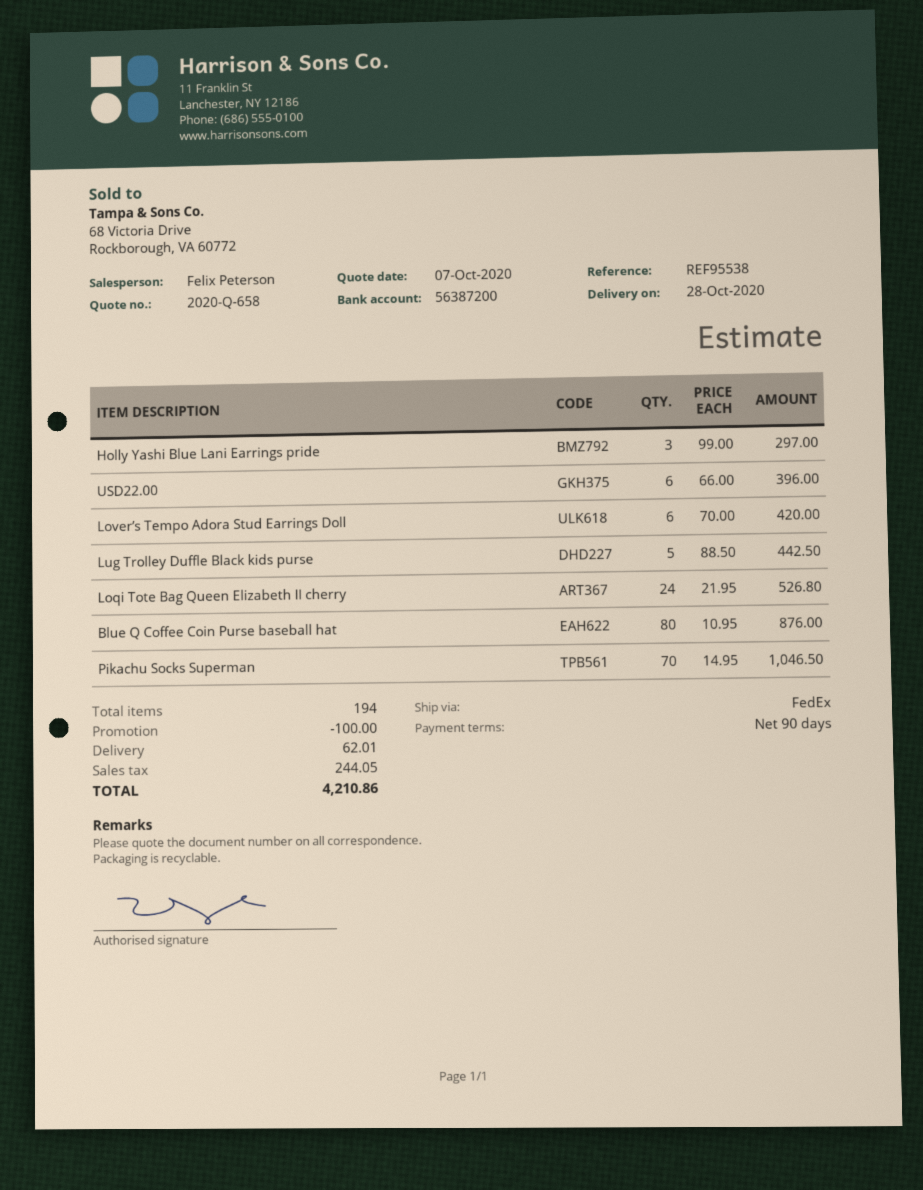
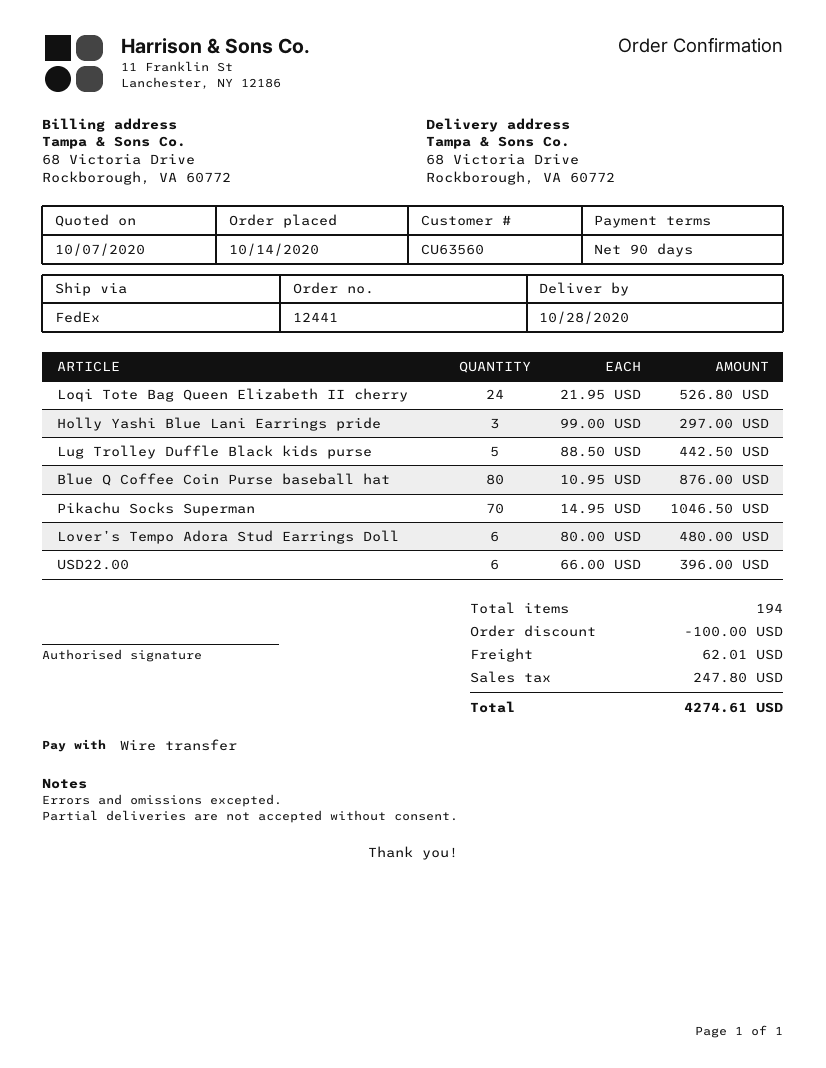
Lover’s Tempo Adora Stud Earrings Doll: 6 x 70.00 = 420.00 -> 6 x 80.00 = 480.00
tax: 244.05 -> 247.80
total: 4210.86 -> 4274.61

